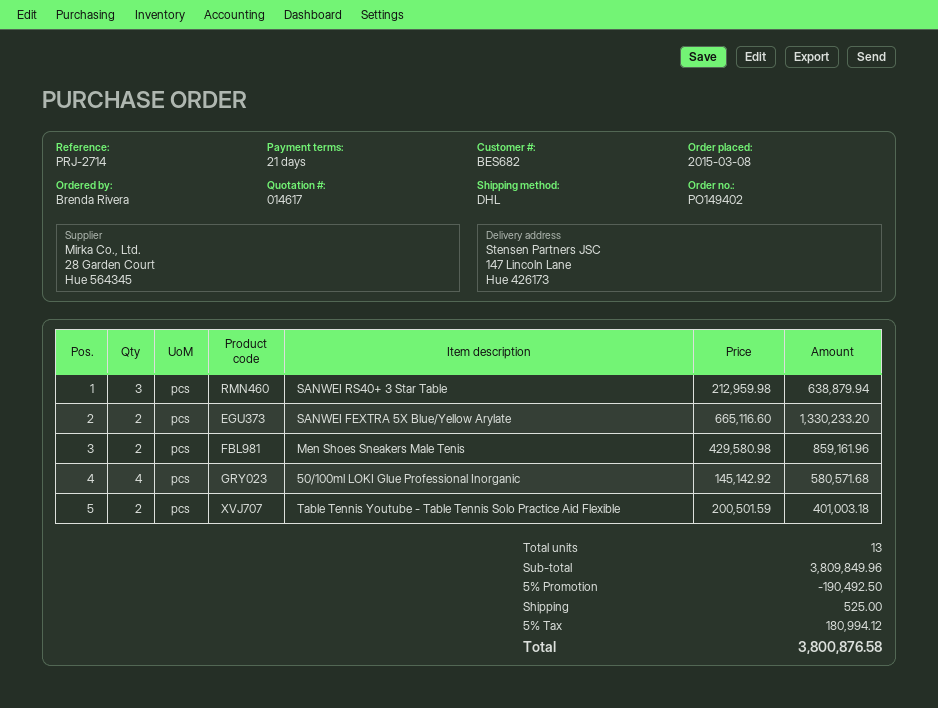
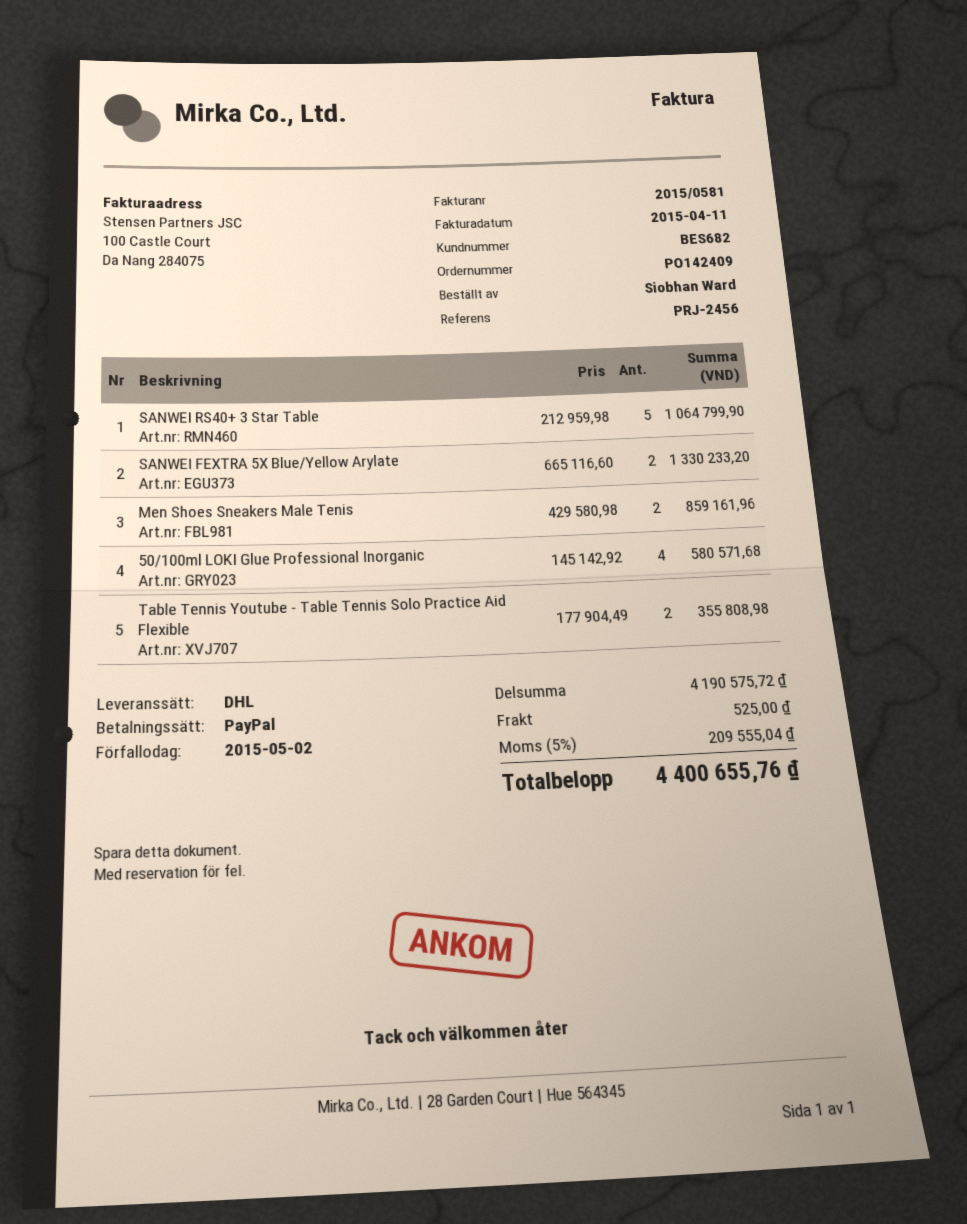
order number: PO149402 -> PO142409
reference: PRJ-2714 -> PRJ-2456
ordered by: Brenda Rivera -> Siobhan Ward
SANWEI RS40+ 3 Star Table: 3 x 212959.98 = 638879.94 -> 5 x 212959.98 = 1064799.90
Table Tennis Youtube - Table Tennis Solo Practice Aid Flexible: 2 x 200501.59 = 401003.18 -> 2 x 177904.49 = 355808.98
subtotal: 3809849.96 -> 4190575.72
discount: 5% = 190492.50 -> none
tax: 5% = 180994.12 -> 5% = 209555.04
total: 3800876.58 -> 4400655.76

